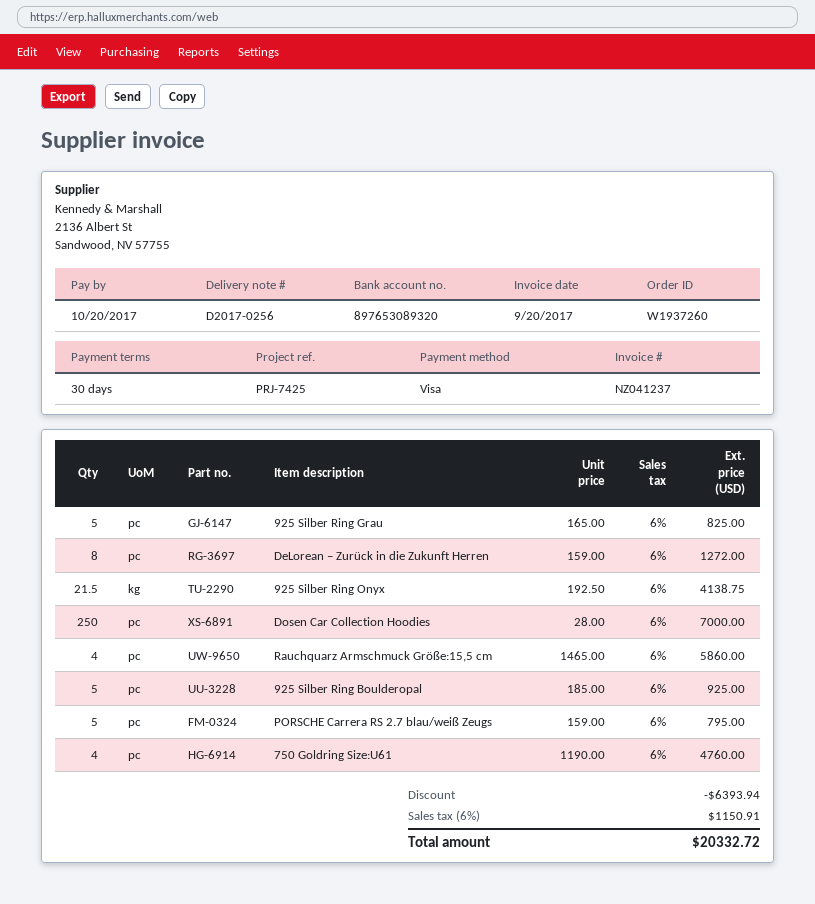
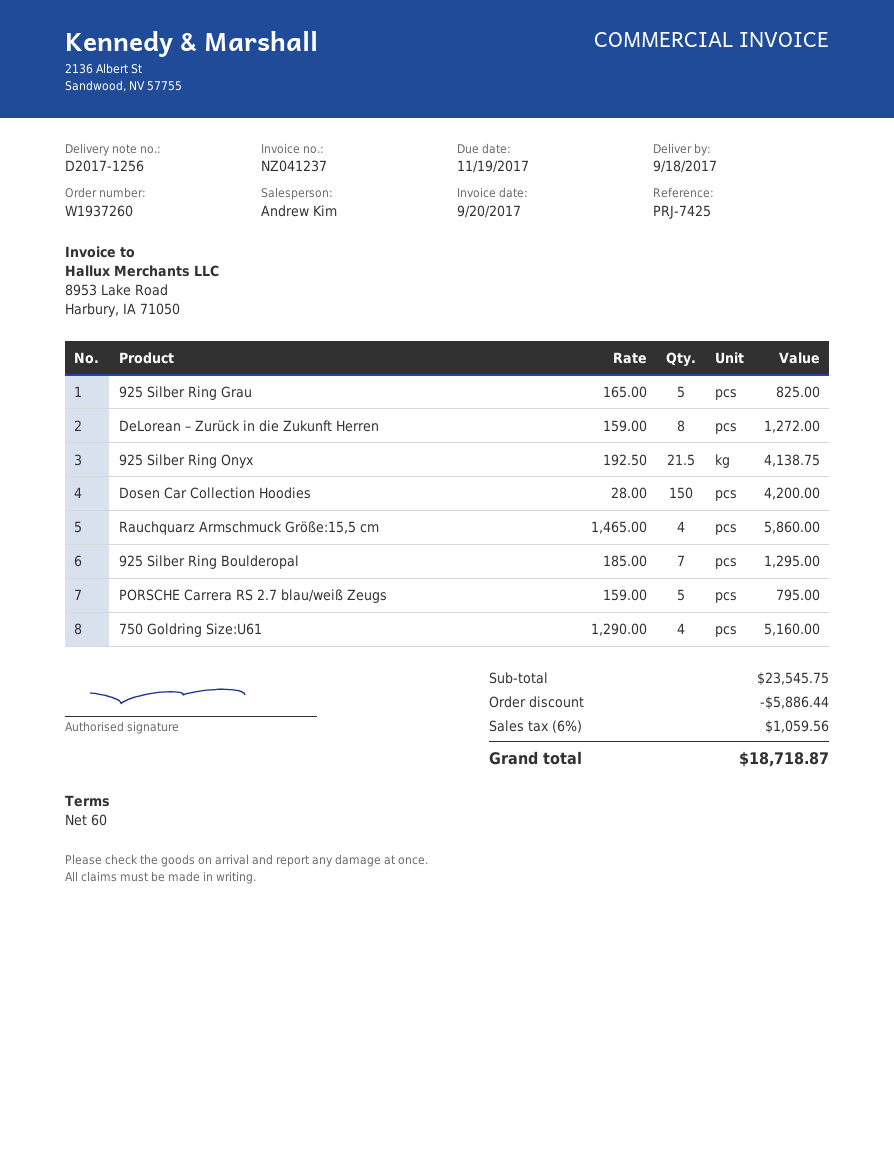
delivery note number: D2017-0256 -> D2017-1256
payment terms: 30 days -> 60 days
due date: 2017-10-20 -> 2017-11-19
Dosen Car Collection Hoodies: 250 x 28.00 = 7000.00 -> 150 x 28.00 = 4200.00
925 Silber Ring Boulderopal: 5 x 185.00 = 925.00 -> 7 x 185.00 = 1295.00
750 Goldring Size:U61: 4 x 1190.00 = 4760.00 -> 4 x 1290.00 = 5160.00
discount: 6393.94 -> 5886.44
tax: 6% = 1150.91 -> 6% = 1059.56
total: 20332.72 -> 18718.87

